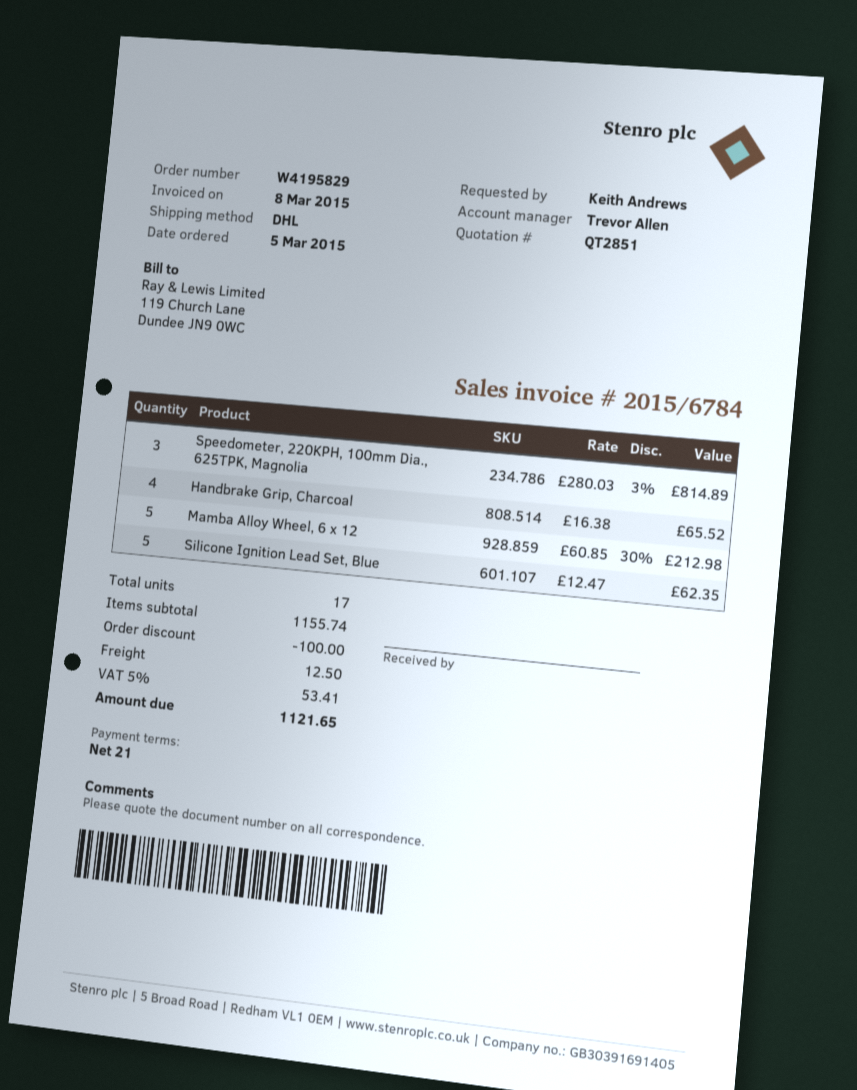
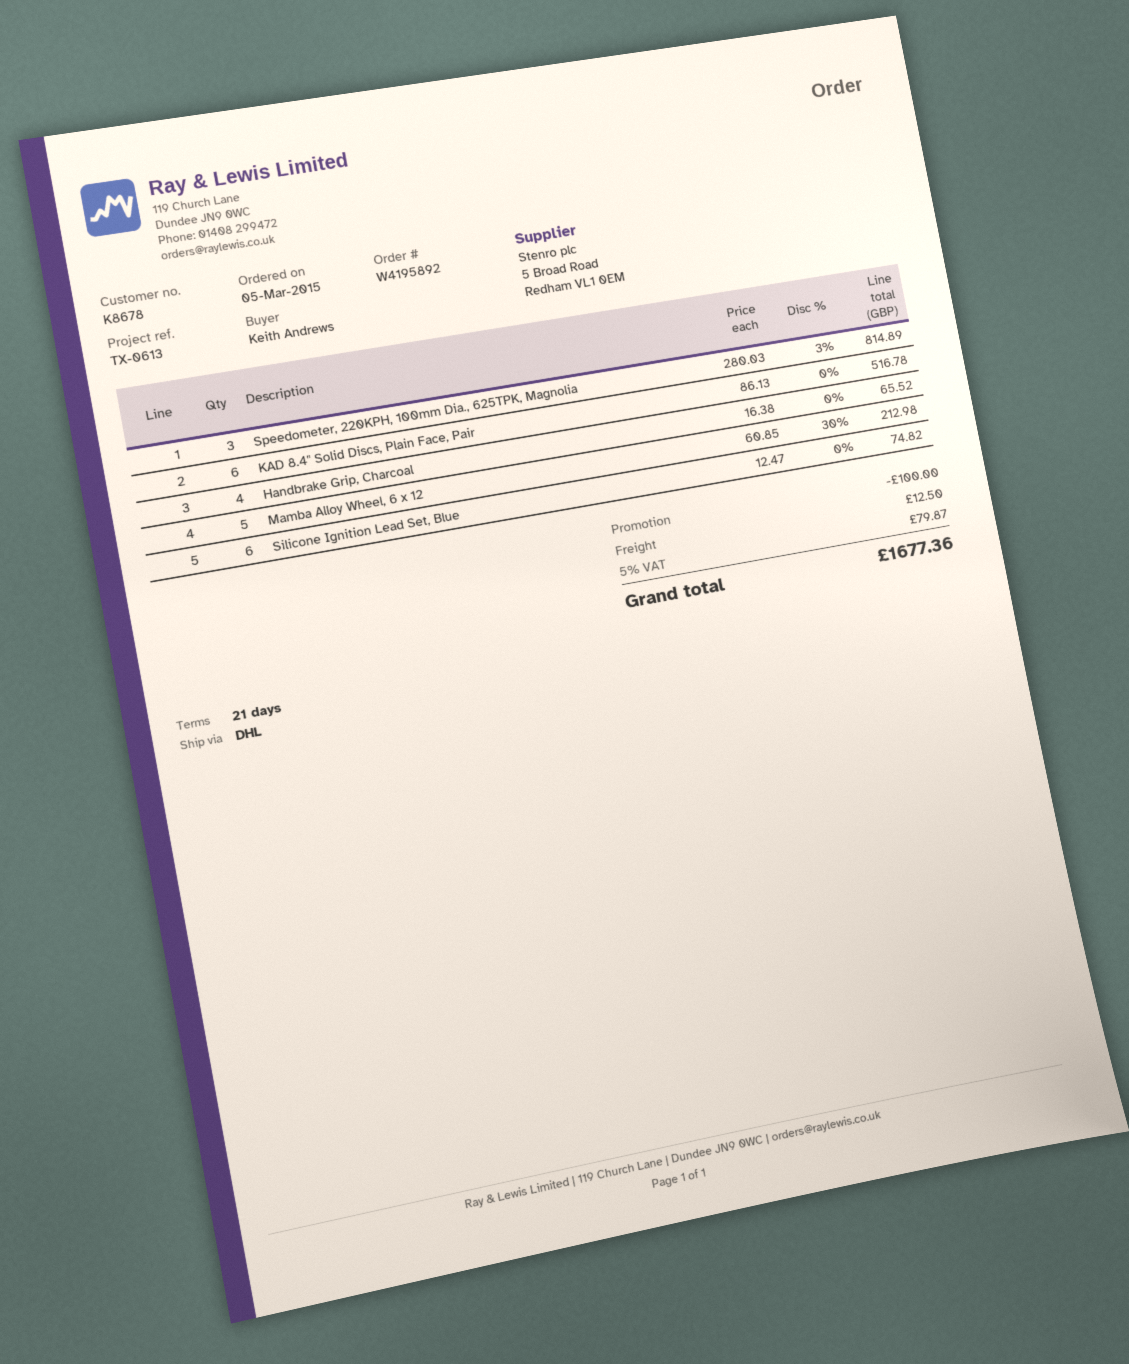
order number: W4195829 -> W4195892
Silicone Ignition Lead Set, Blue: 5 x 12.47 = 62.35 -> 6 x 12.47 = 74.82
KAD 8.4" Solid Discs, Plain Face, Pair: none -> 6 x 86.13 = 516.78
tax: 5% = 53.41 -> 5% = 79.87
total: 1121.65 -> 1677.36

